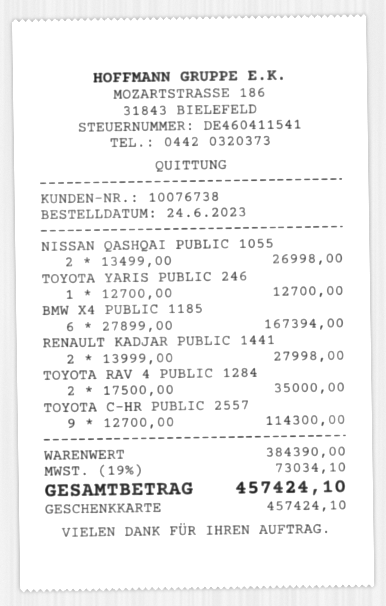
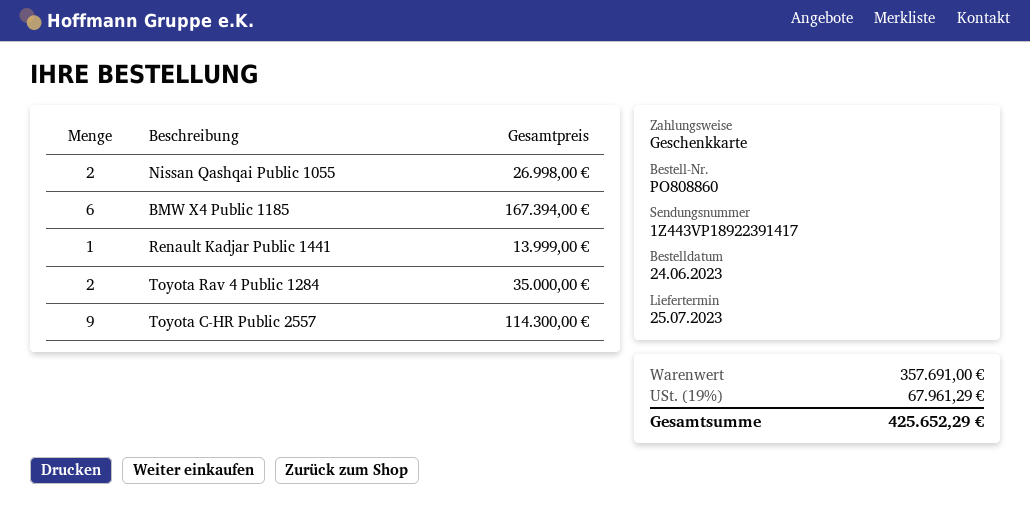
TOYOTA YARIS PUBLIC 246: 1 for 12700.00 -> none
RENAULT KADJAR PUBLIC 1441: 2 for 27998.00 -> 1 for 13999.00
subtotal: 384390.00 -> 357691.00
tax: 19% = 73034.10 -> 19% = 67961.29
total: 457424.10 -> 425652.29

